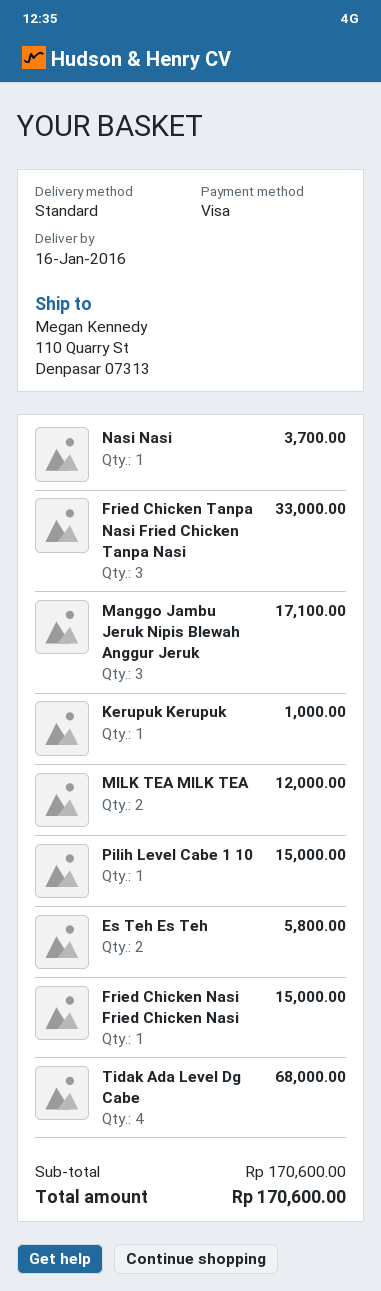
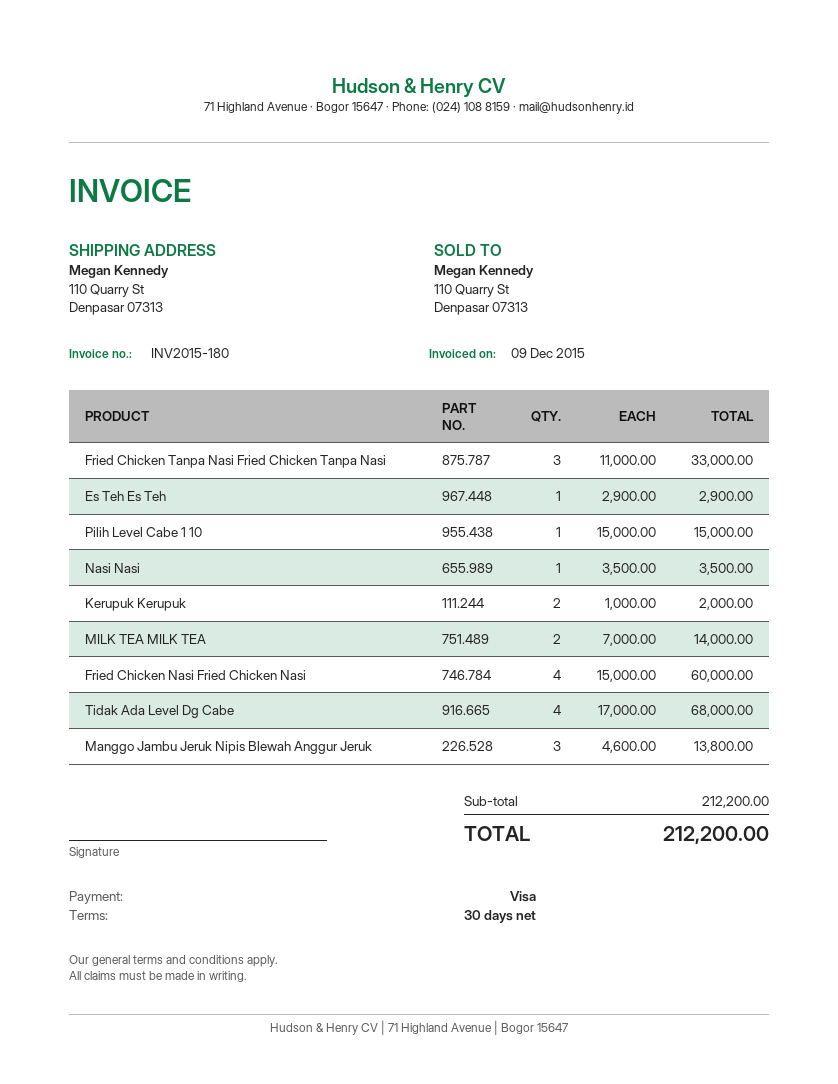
Nasi Nasi: 1 for 3700.00 -> 1 for 3500.00
Manggo Jambu Jeruk Nipis Blewah Anggur Jeruk: 3 for 17100.00 -> 3 for 13800.00
Kerupuk Kerupuk: 1 for 1000.00 -> 2 for 2000.00
MILK TEA MILK TEA: 2 for 12000.00 -> 2 for 14000.00
Es Teh Es Teh: 2 for 5800.00 -> 1 for 2900.00
Fried Chicken Nasi Fried Chicken Nasi: 1 for 15000.00 -> 4 for 60000.00
subtotal: 170600.00 -> 212200.00
total: 170600.00 -> 212200.00

